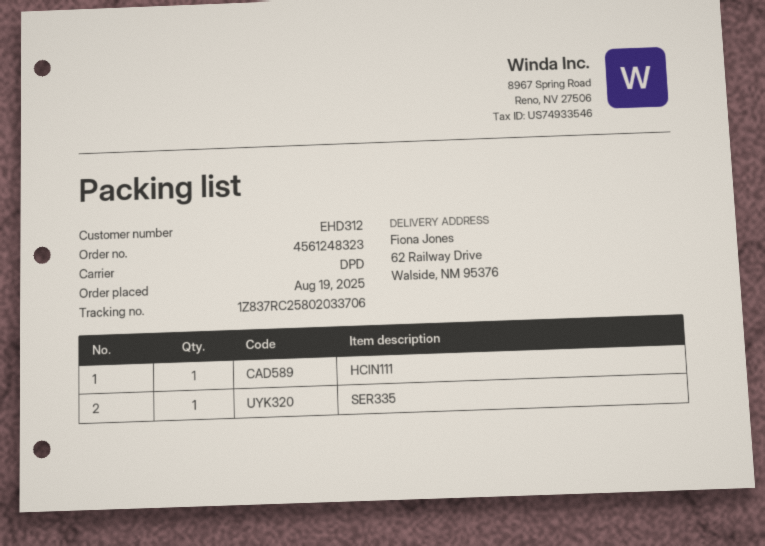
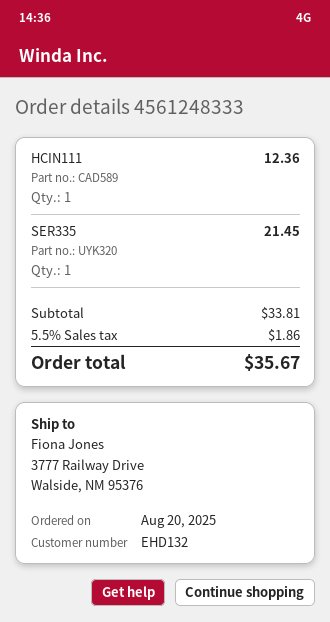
order number: 4561248323 -> 4561248333
order date: 2025-08-19 -> 2025-08-20
customer number: EHD312 -> EHD132
ship to: 62 Railway Drive, Walside, NM 95376 -> 3777 Railway Drive, Walside, NM 95376

